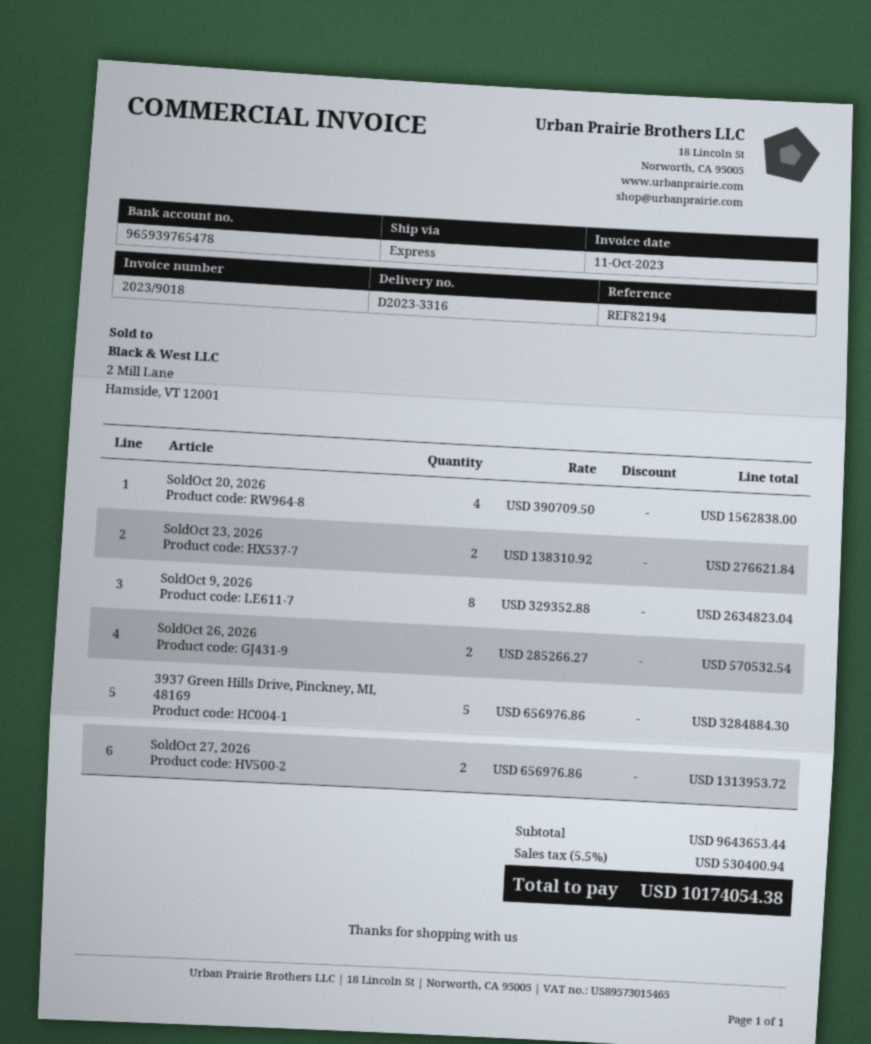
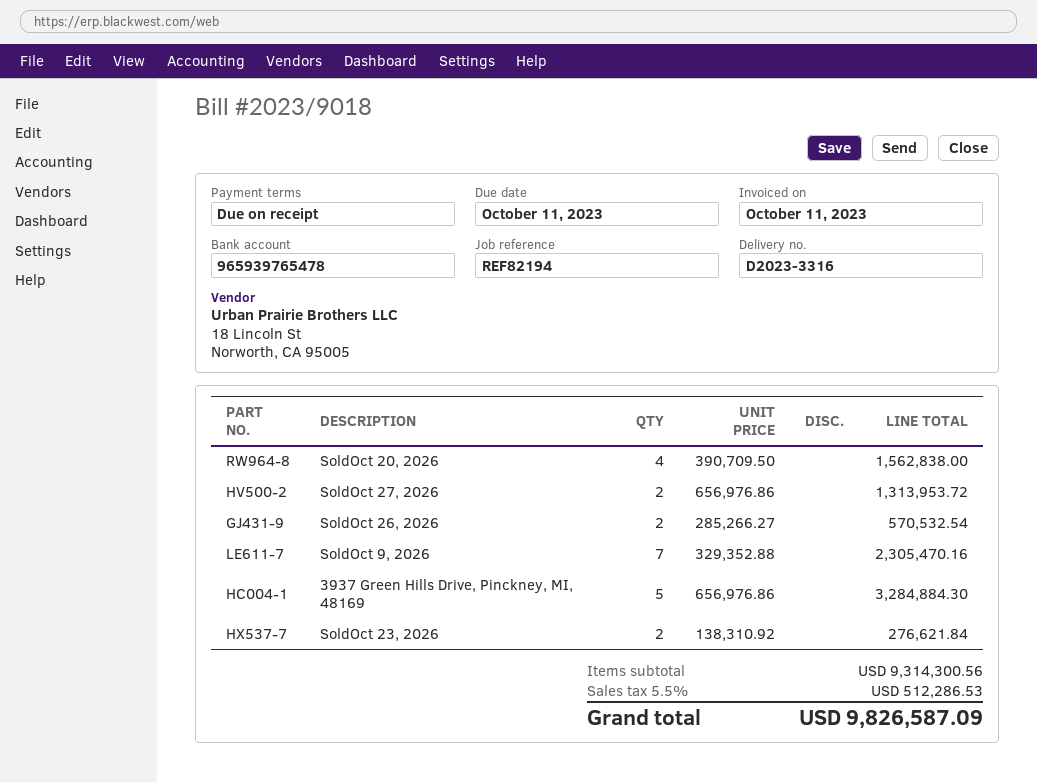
SoldOct 9, 2026: 8 x 329352.88 = 2634823.04 -> 7 x 329352.88 = 2305470.16
subtotal: 9643653.44 -> 9314300.56
tax: 5.5% = 530400.94 -> 5.5% = 512286.53
total: 10174054.38 -> 9826587.09

